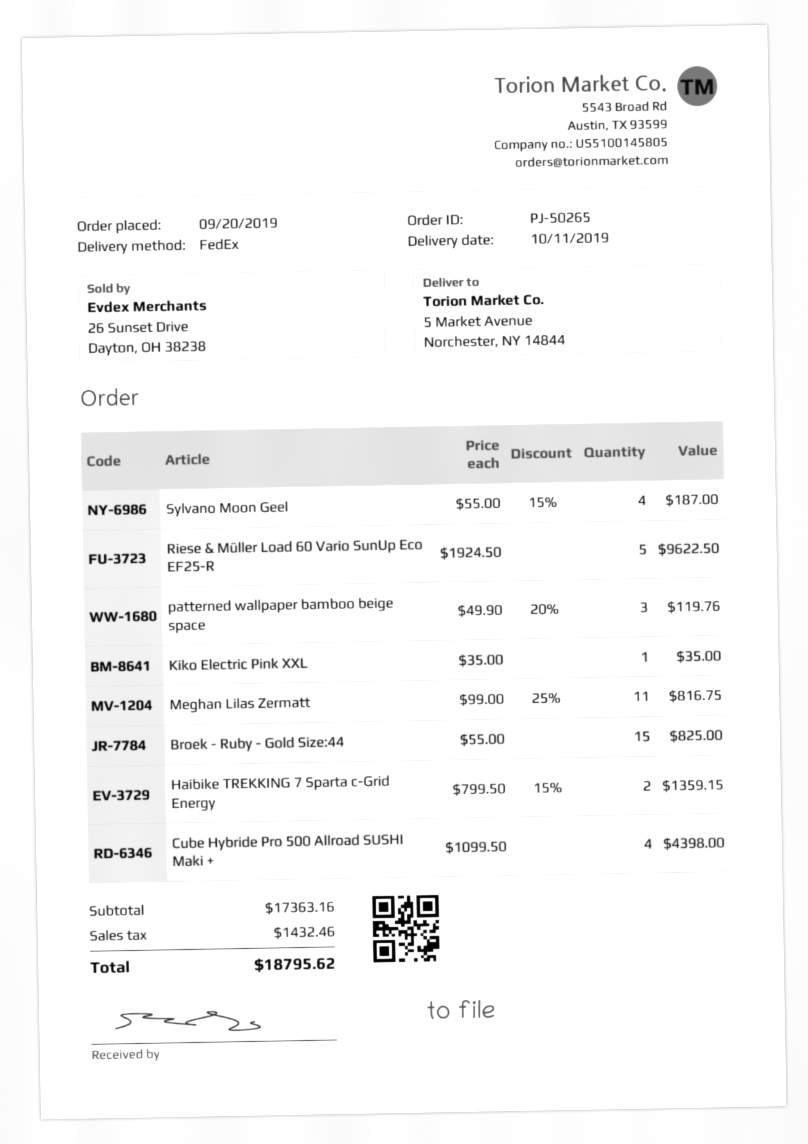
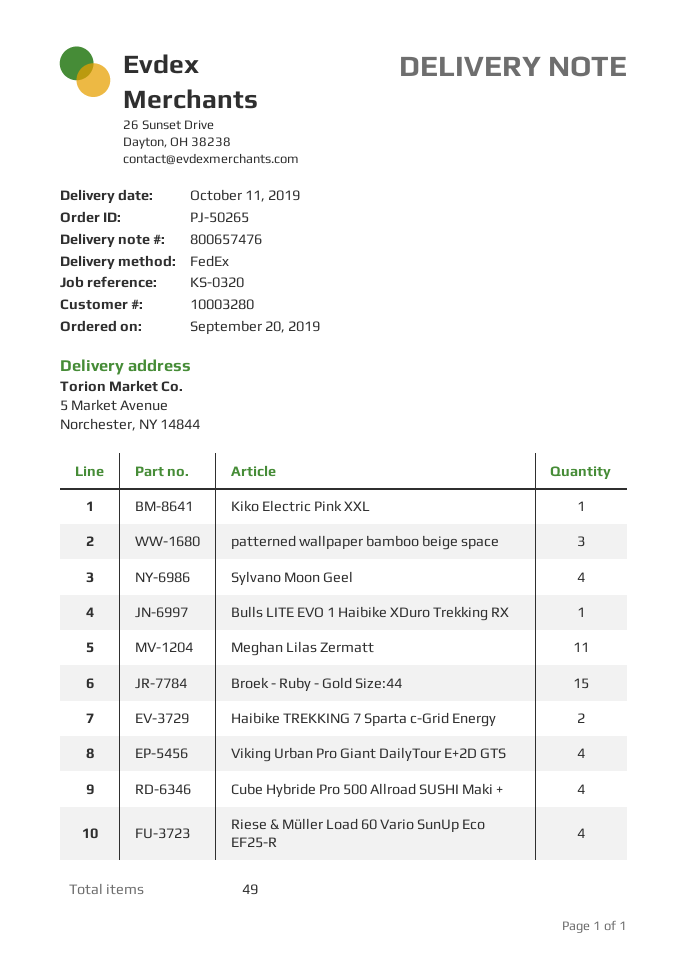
Riese & Müller Load 60 Vario SunUp Eco EF25-R: 5 -> 4
Bulls LITE EVO 1 Haibike XDuro Trekking RX: none -> 1
Viking Urban Pro Giant DailyTour E+2D GTS: none -> 4

